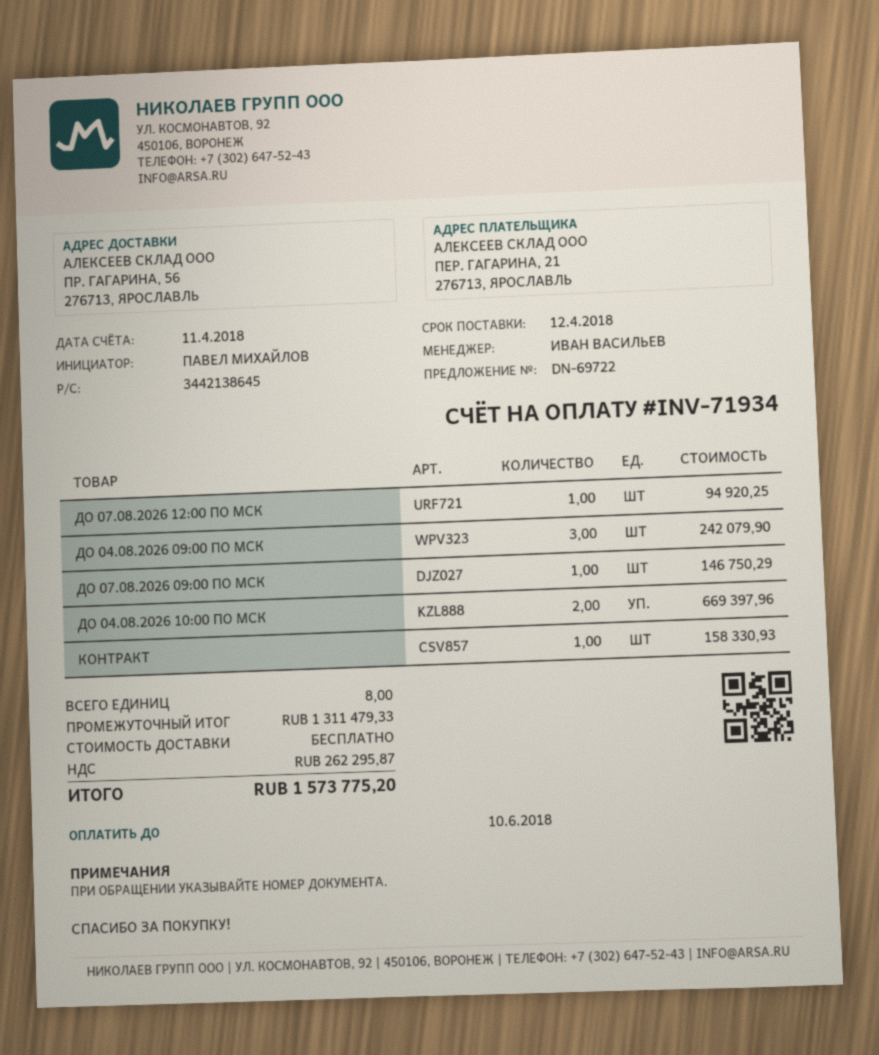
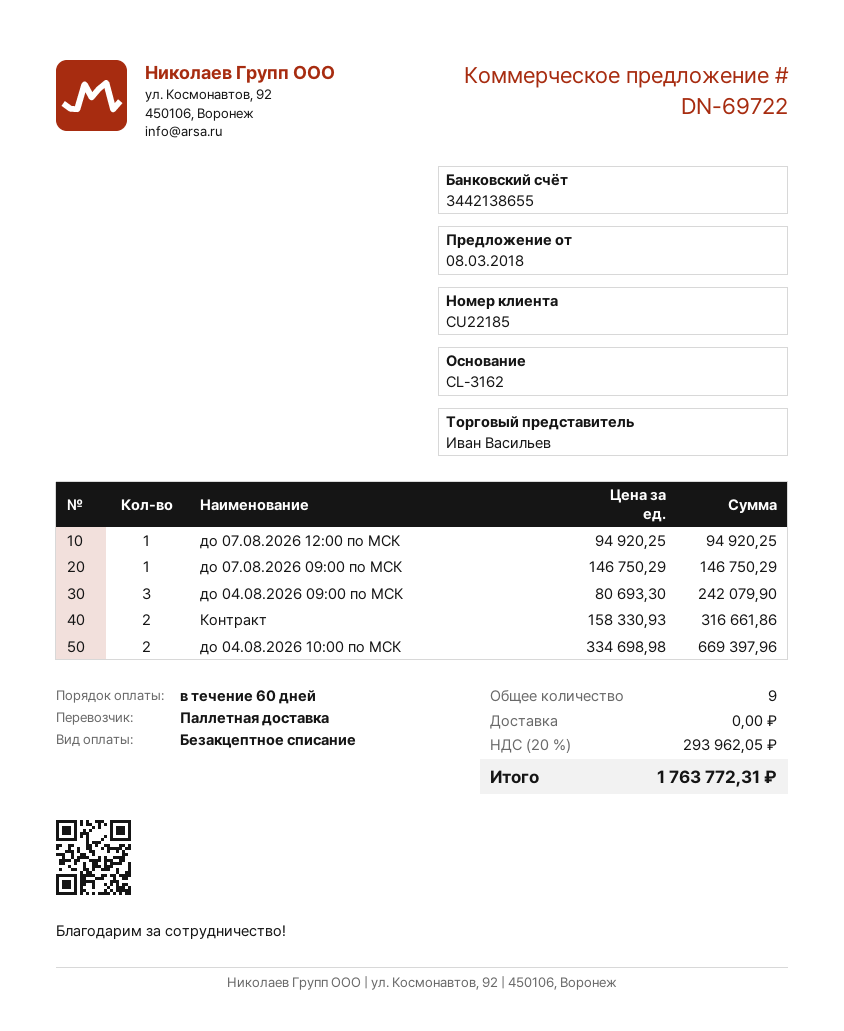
bank account: 3442138645 -> 3442138655
КОНТРАКТ: 1 for 158330.93 -> 2 for 316661.86
total quantity: 8 -> 9
tax: 262295.87 -> 293962.05
total: 1573775.20 -> 1763772.31

